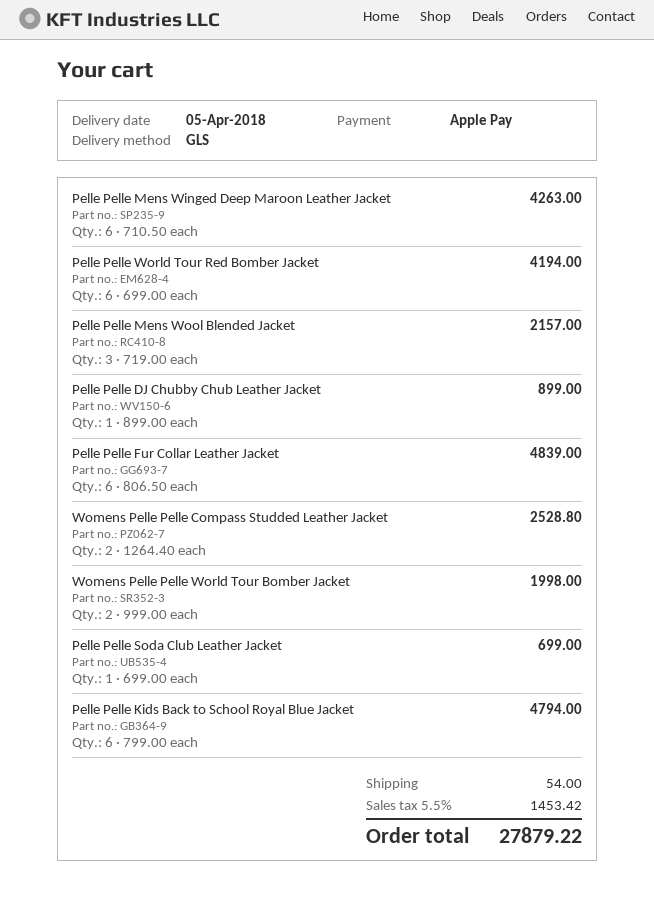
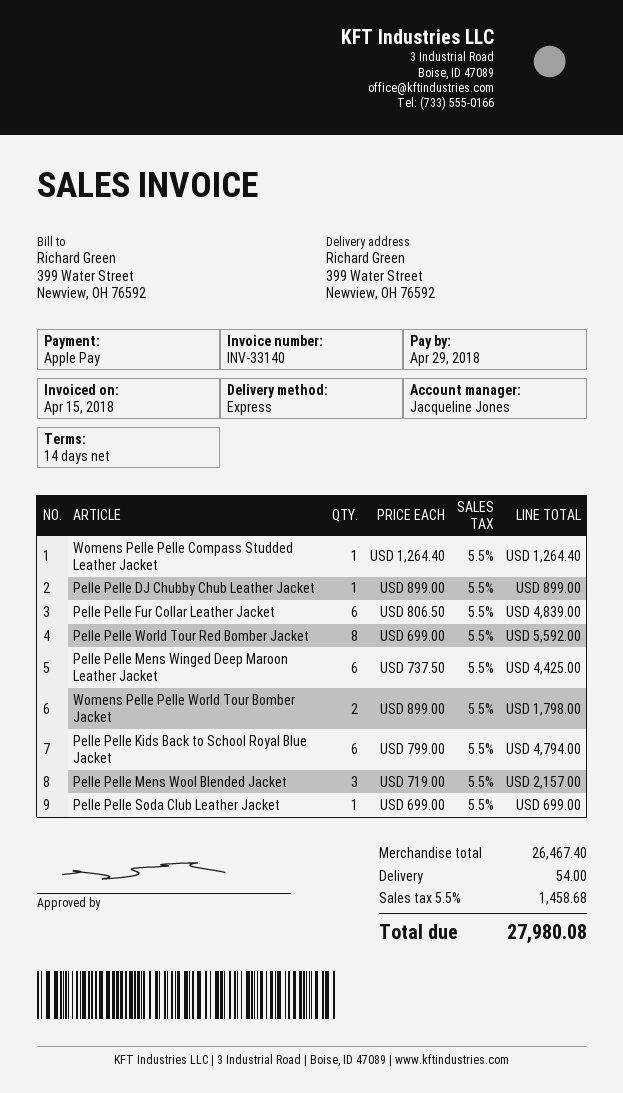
shipping method: GLS -> express
Pelle Pelle Mens Winged Deep Maroon Leather Jacket: 6 x 710.50 = 4263.00 -> 6 x 737.50 = 4425.00
Pelle Pelle World Tour Red Bomber Jacket: 6 x 699.00 = 4194.00 -> 8 x 699.00 = 5592.00
Womens Pelle Pelle Compass Studded Leather Jacket: 2 x 1264.40 = 2528.80 -> 1 x 1264.40 = 1264.40
Womens Pelle Pelle World Tour Bomber Jacket: 2 x 999.00 = 1998.00 -> 2 x 899.00 = 1798.00
tax: 5.5% = 1453.42 -> 5.5% = 1458.68
total: 27879.22 -> 27980.08

